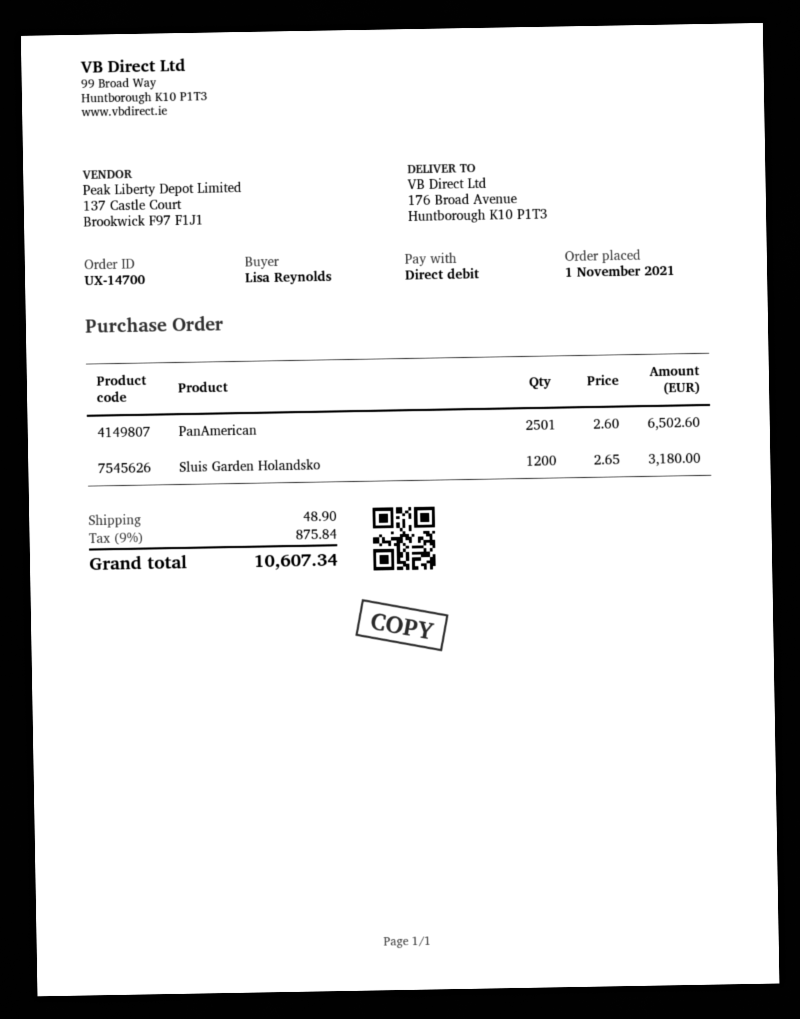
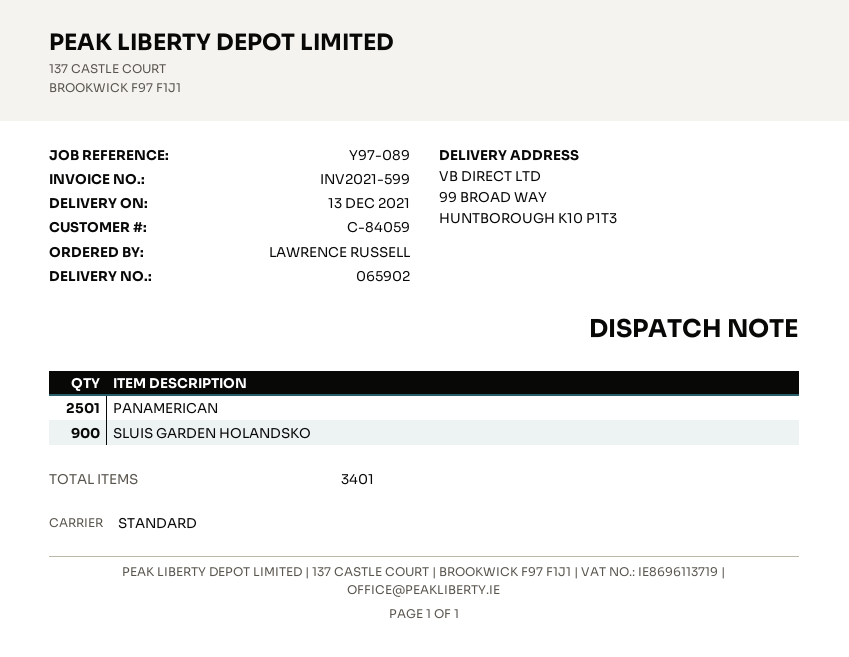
ordered by: Lisa Reynolds -> LAWRENCE RUSSELL
ship to: 176 Broad Avenue, Huntborough K10 P1T3 -> 99 BROAD WAY, HUNTBOROUGH K10 P1T3
Sluis Garden Holandsko: 1200 -> 900

